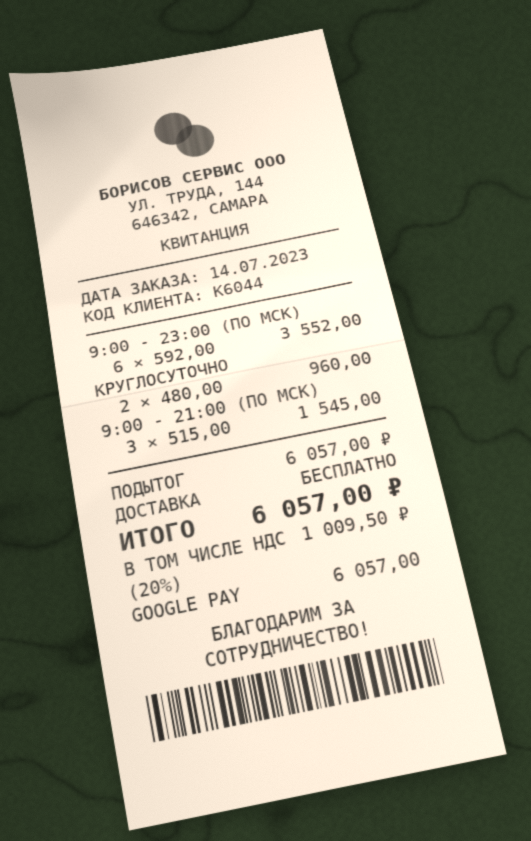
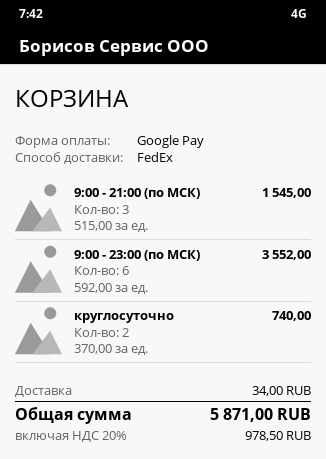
КРУГЛОСУТОЧНО: 2 x 480.00 = 960.00 -> 2 x 370.00 = 740.00
shipping: 0.00 -> 34.00
tax: 20% = 1009.50 -> 20% = 978.50
total: 6057.00 -> 5871.00

